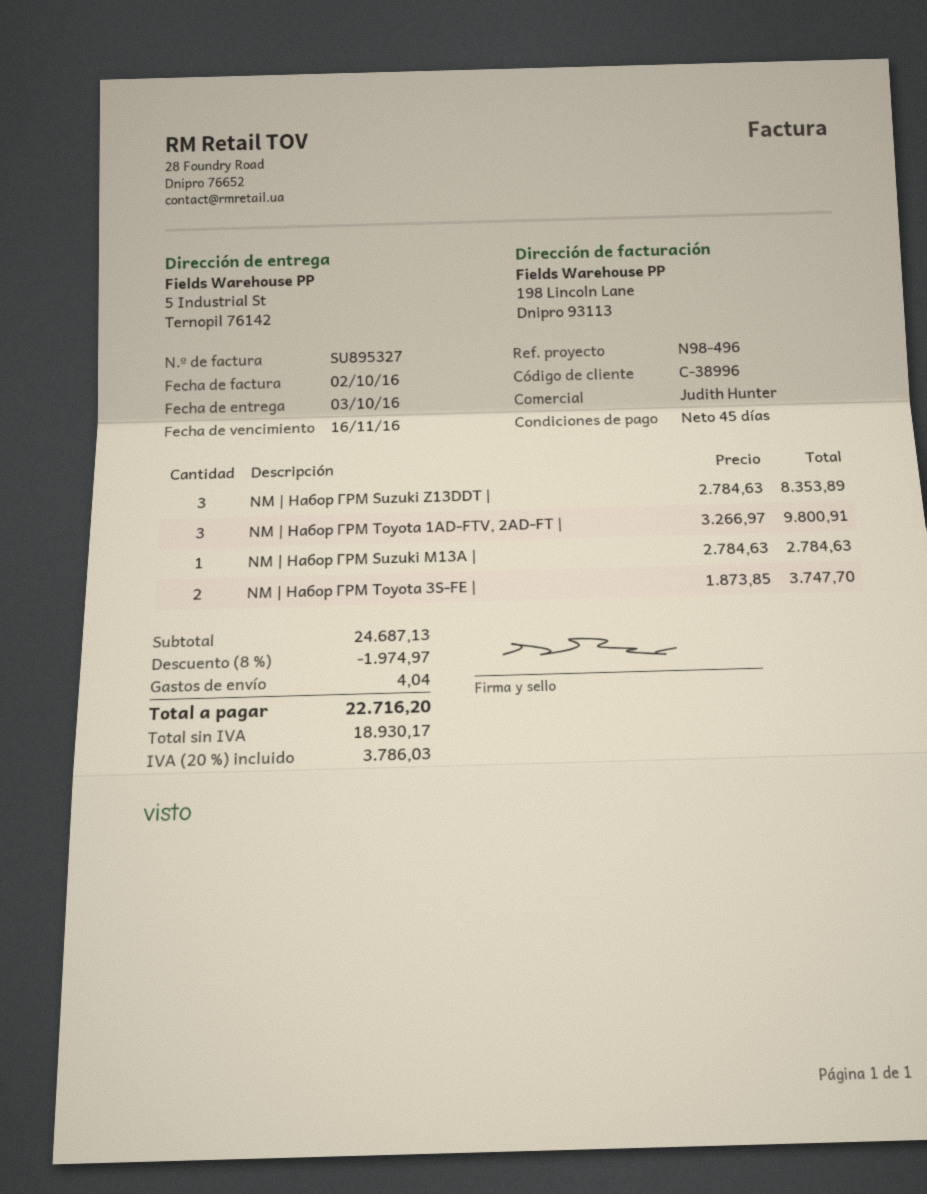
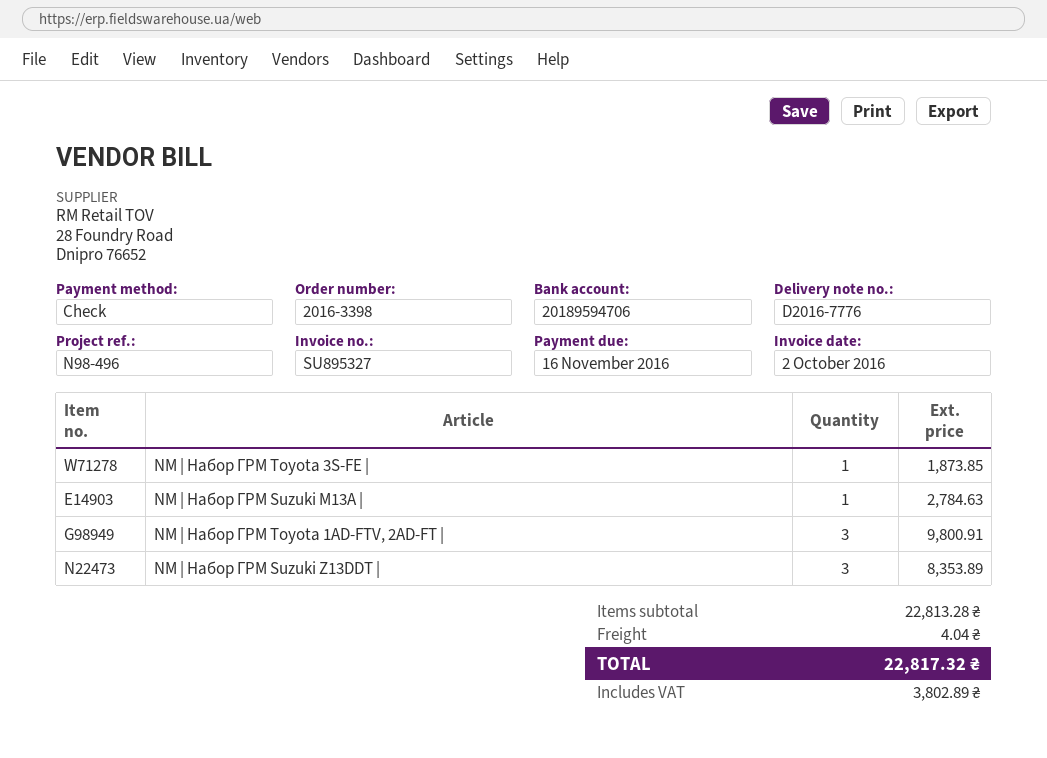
NM | Набор ГРМ Toyota 3S-FE |: 2 for 3747.70 -> 1 for 1873.85
subtotal: 24687.13 -> 22813.28
discount: 8% = 1974.97 -> none
tax: 3786.03 -> 3802.89
total: 22716.20 -> 22817.32

